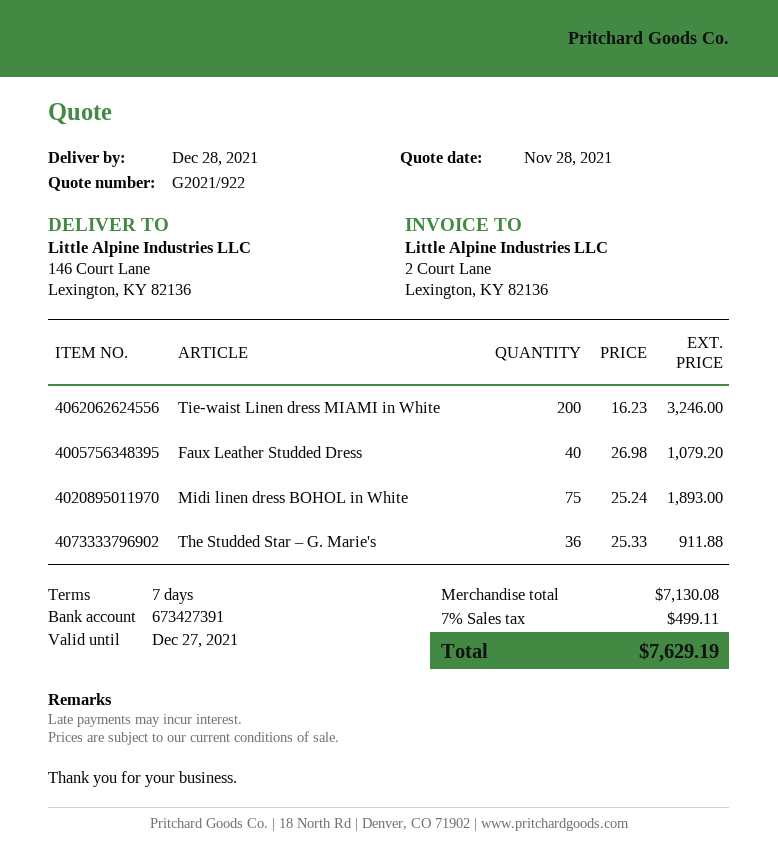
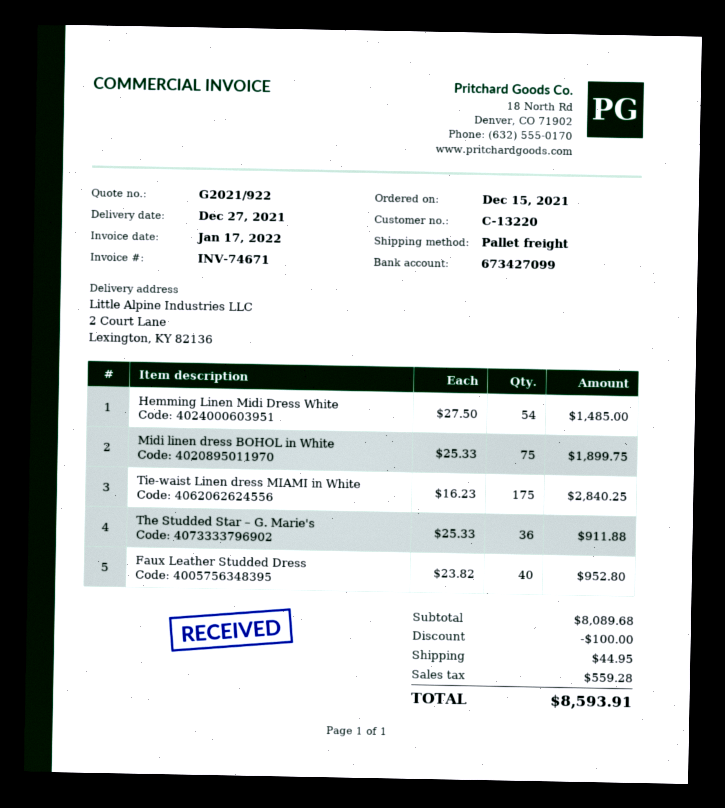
delivery date: 2021-12-28 -> 2021-12-27
bank account: 673427391 -> 673427099
ship to: 146 Court Lane, Lexington, KY 82136 -> 2 Court Lane, Lexington, KY 82136
Tie-waist Linen dress MIAMI in White: 200 x 16.23 = 3246.00 -> 175 x 16.23 = 2840.25
Faux Leather Studded Dress: 40 x 26.98 = 1079.20 -> 40 x 23.82 = 952.80
Midi linen dress BOHOL in White: 75 x 25.24 = 1893.00 -> 75 x 25.33 = 1899.75
Hemming Linen Midi Dress White: none -> 54 x 27.50 = 1485.00
subtotal: 7130.08 -> 8089.68
discount: none -> 100.00
shipping: none -> 44.95
tax: 499.11 -> 559.28
total: 7629.19 -> 8593.91

